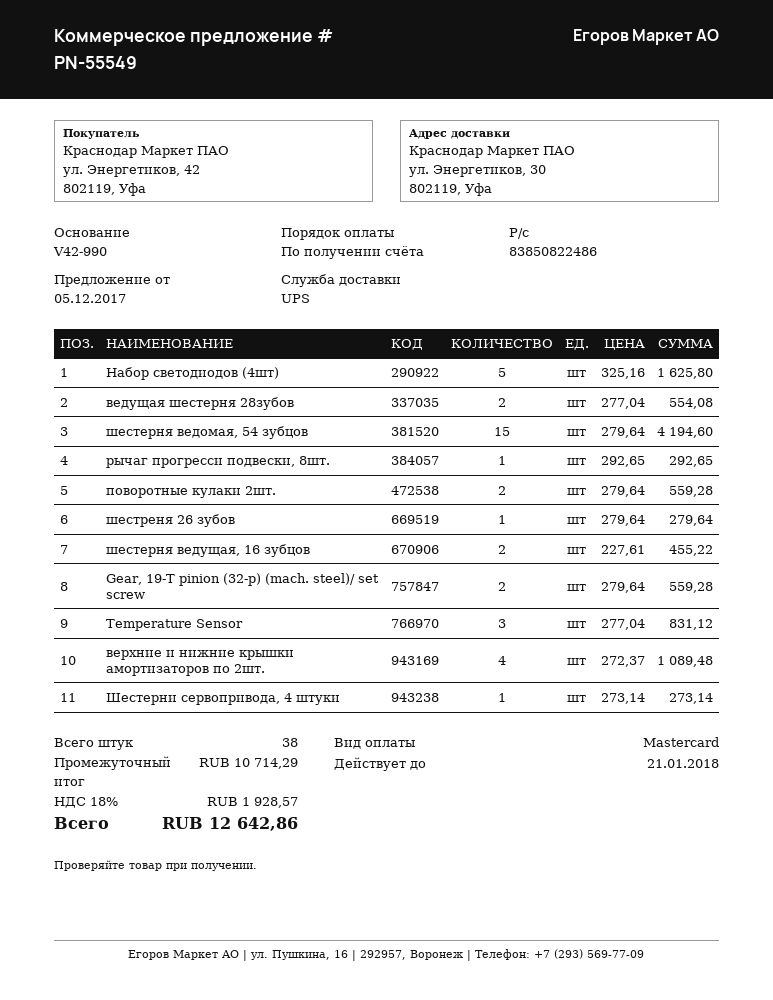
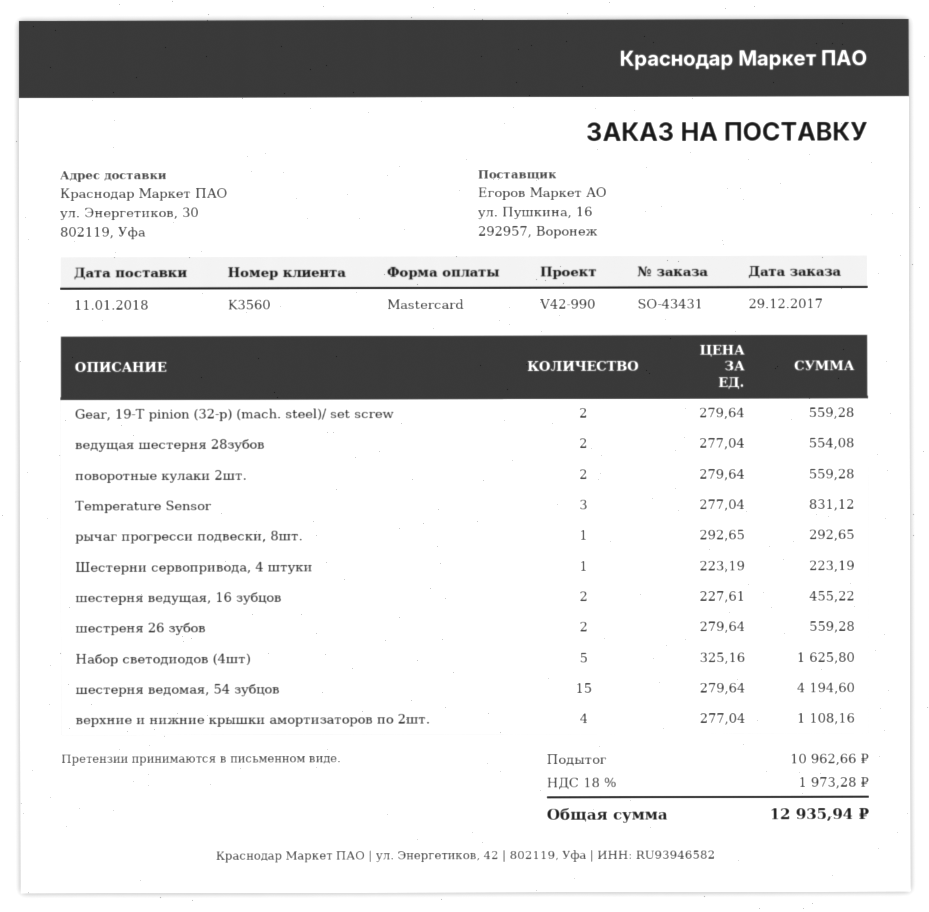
шестреня 26 зубов: 1 x 279.64 = 279.64 -> 2 x 279.64 = 559.28
верхние и нижние крышки амортизаторов по 2шт.: 4 x 272.37 = 1089.48 -> 4 x 277.04 = 1108.16
Шестерни сервопривода, 4 штуки: 1 x 273.14 = 273.14 -> 1 x 223.19 = 223.19
subtotal: 10714.29 -> 10962.66
tax: 18% = 1928.57 -> 18% = 1973.28
total: 12642.86 -> 12935.94

